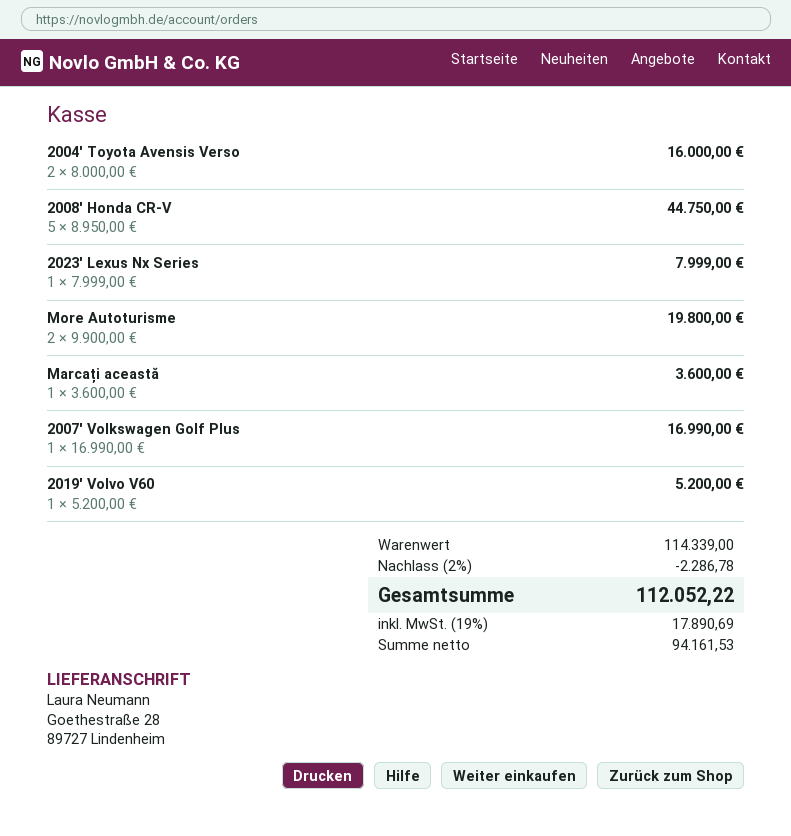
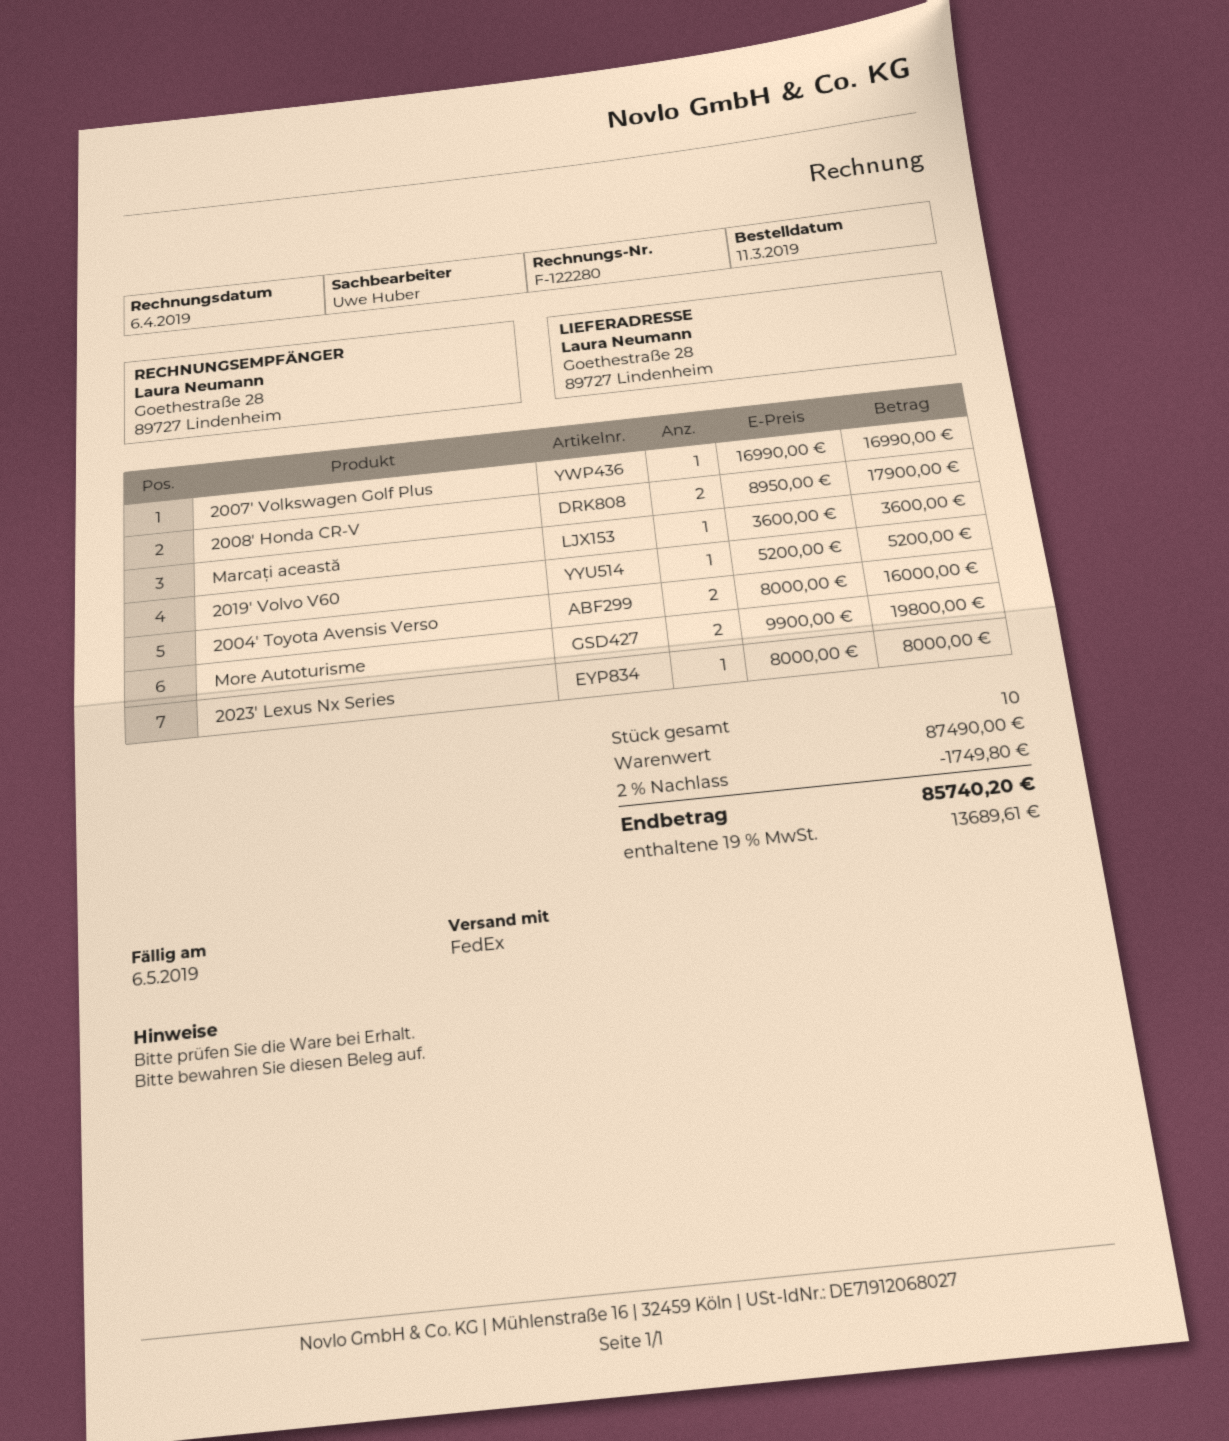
2008' Honda CR-V: 5 x 8950.00 = 44750.00 -> 2 x 8950.00 = 17900.00
2023' Lexus Nx Series: 1 x 7999.00 = 7999.00 -> 1 x 8000.00 = 8000.00
subtotal: 114339.00 -> 87490.00
discount: 2% = 2286.78 -> 2% = 1749.80
tax: 19% = 17890.69 -> 19% = 13689.61
total: 112052.22 -> 85740.20

